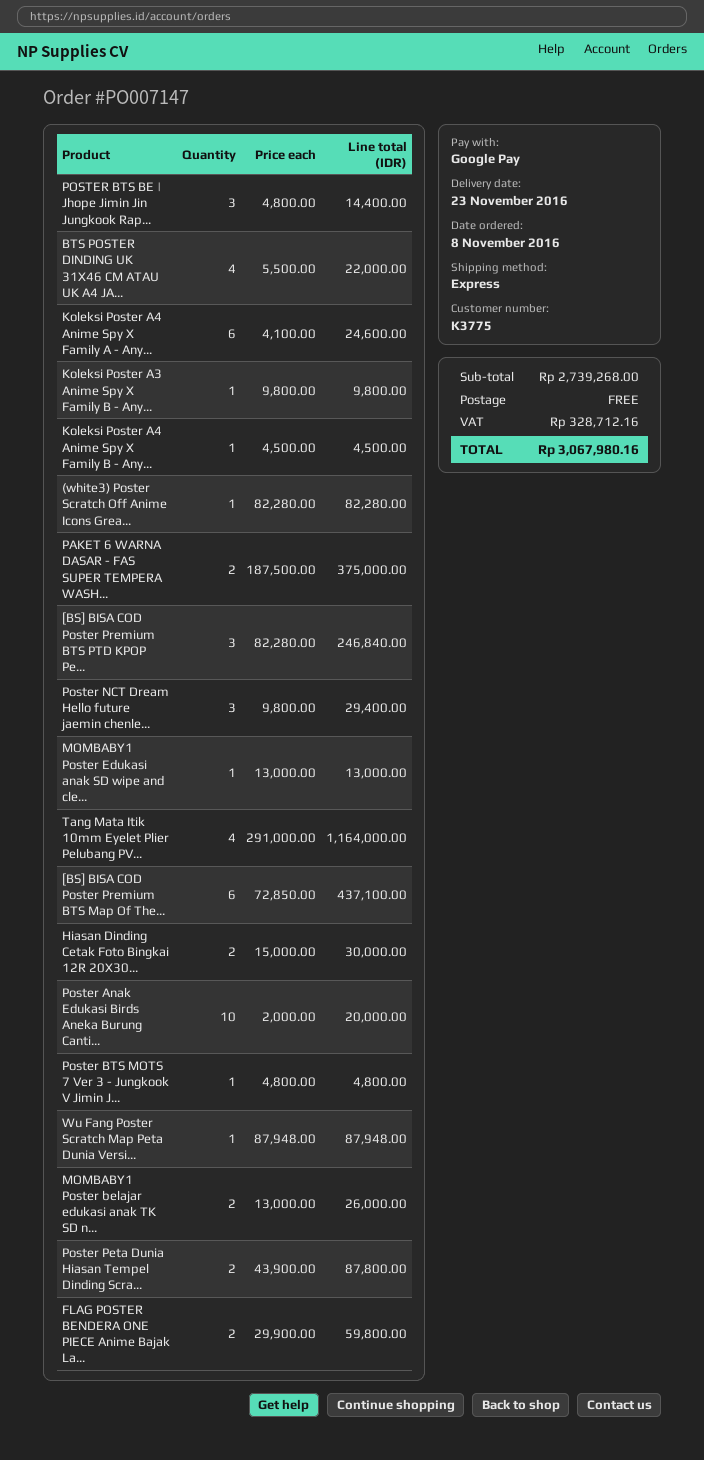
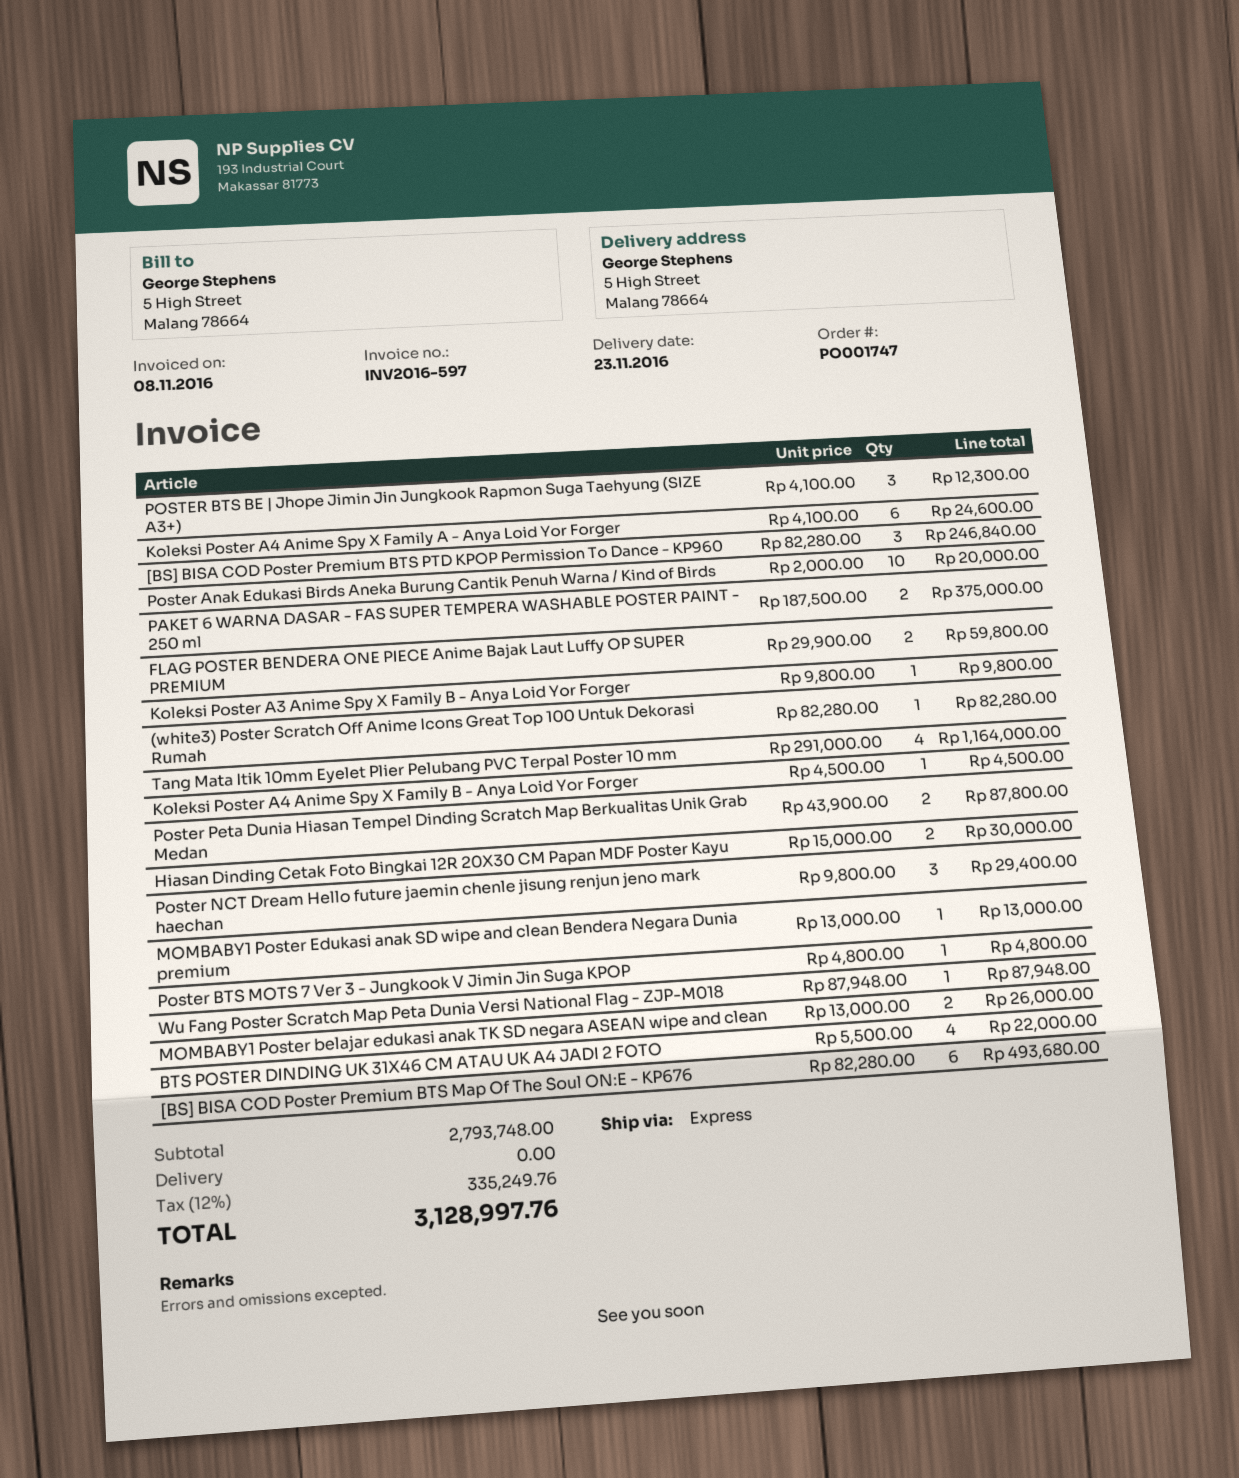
order number: PO007147 -> PO001747
POSTER BTS BE | Jhope Jimin Jin Jungkook Rap...: 3 x 4800.00 = 14400.00 -> 3 x 4100.00 = 12300.00
[BS] BISA COD Poster Premium BTS Map Of The...: 6 x 72850.00 = 437100.00 -> 6 x 82280.00 = 493680.00
subtotal: 2739268.00 -> 2793748.00
tax: 328712.16 -> 335249.76
total: 3067980.16 -> 3128997.76

